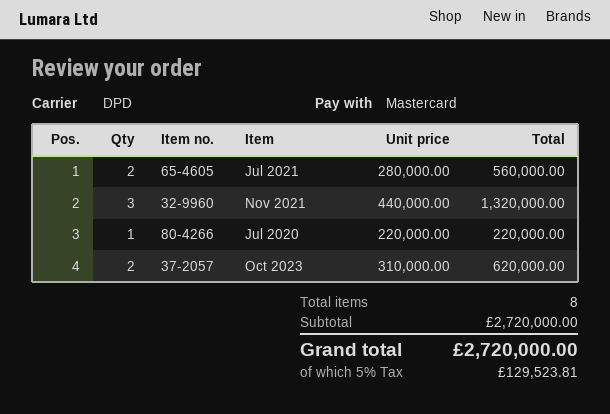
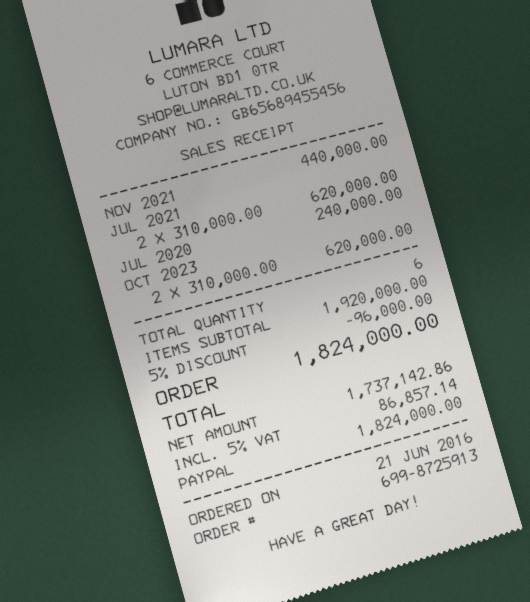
payment method: Mastercard -> PayPal
Jul 2021: 2 x 280000.00 = 560000.00 -> 2 x 310000.00 = 620000.00
Nov 2021: 3 x 440000.00 = 1320000.00 -> 1 x 440000.00 = 440000.00
Jul 2020: 1 x 220000.00 = 220000.00 -> 1 x 240000.00 = 240000.00
total quantity: 8 -> 6
subtotal: 2720000.00 -> 1920000.00
discount: none -> 5% = 96000.00
tax: 5% = 129523.81 -> 5% = 86857.14
total: 2720000.00 -> 1824000.00

